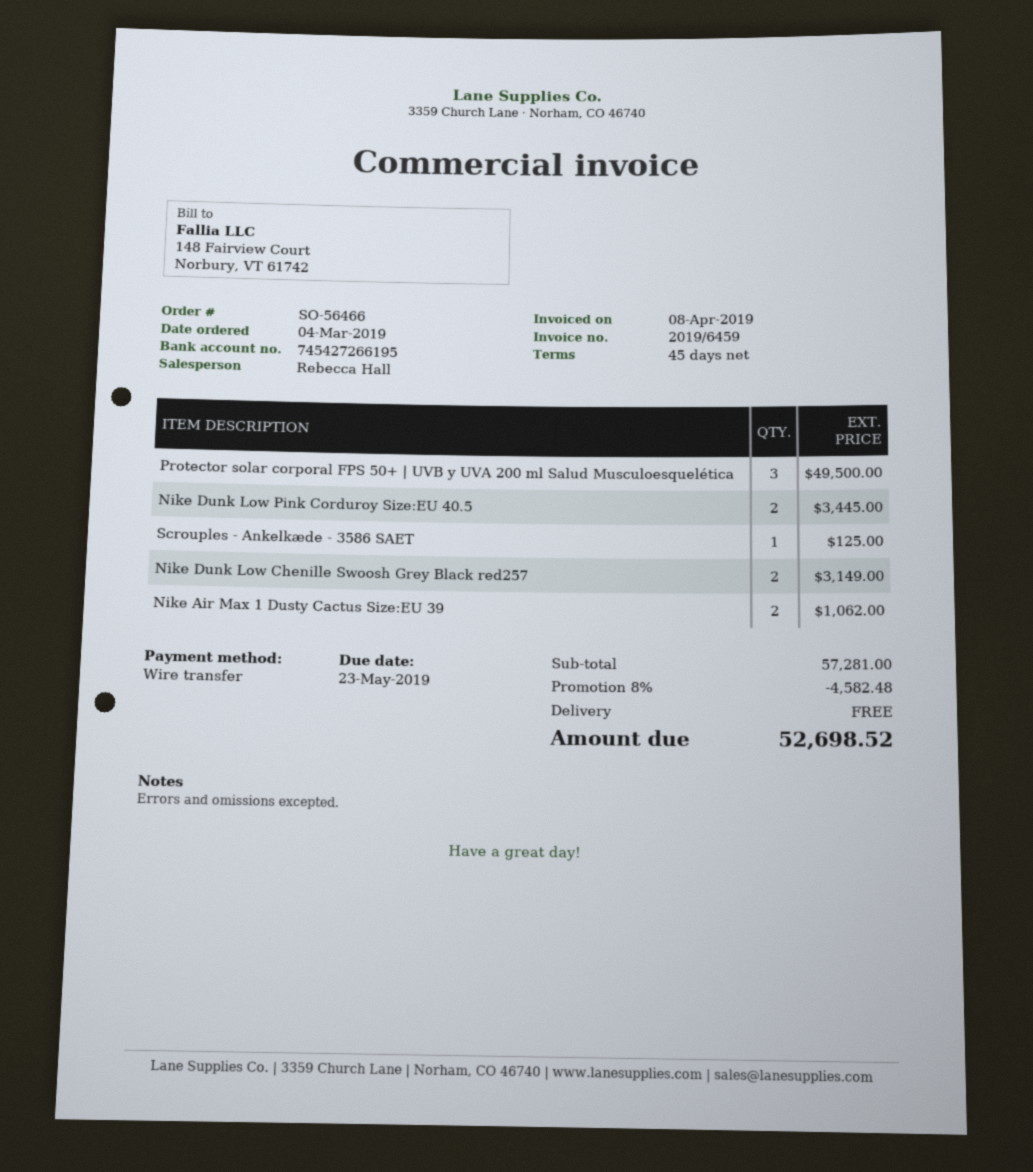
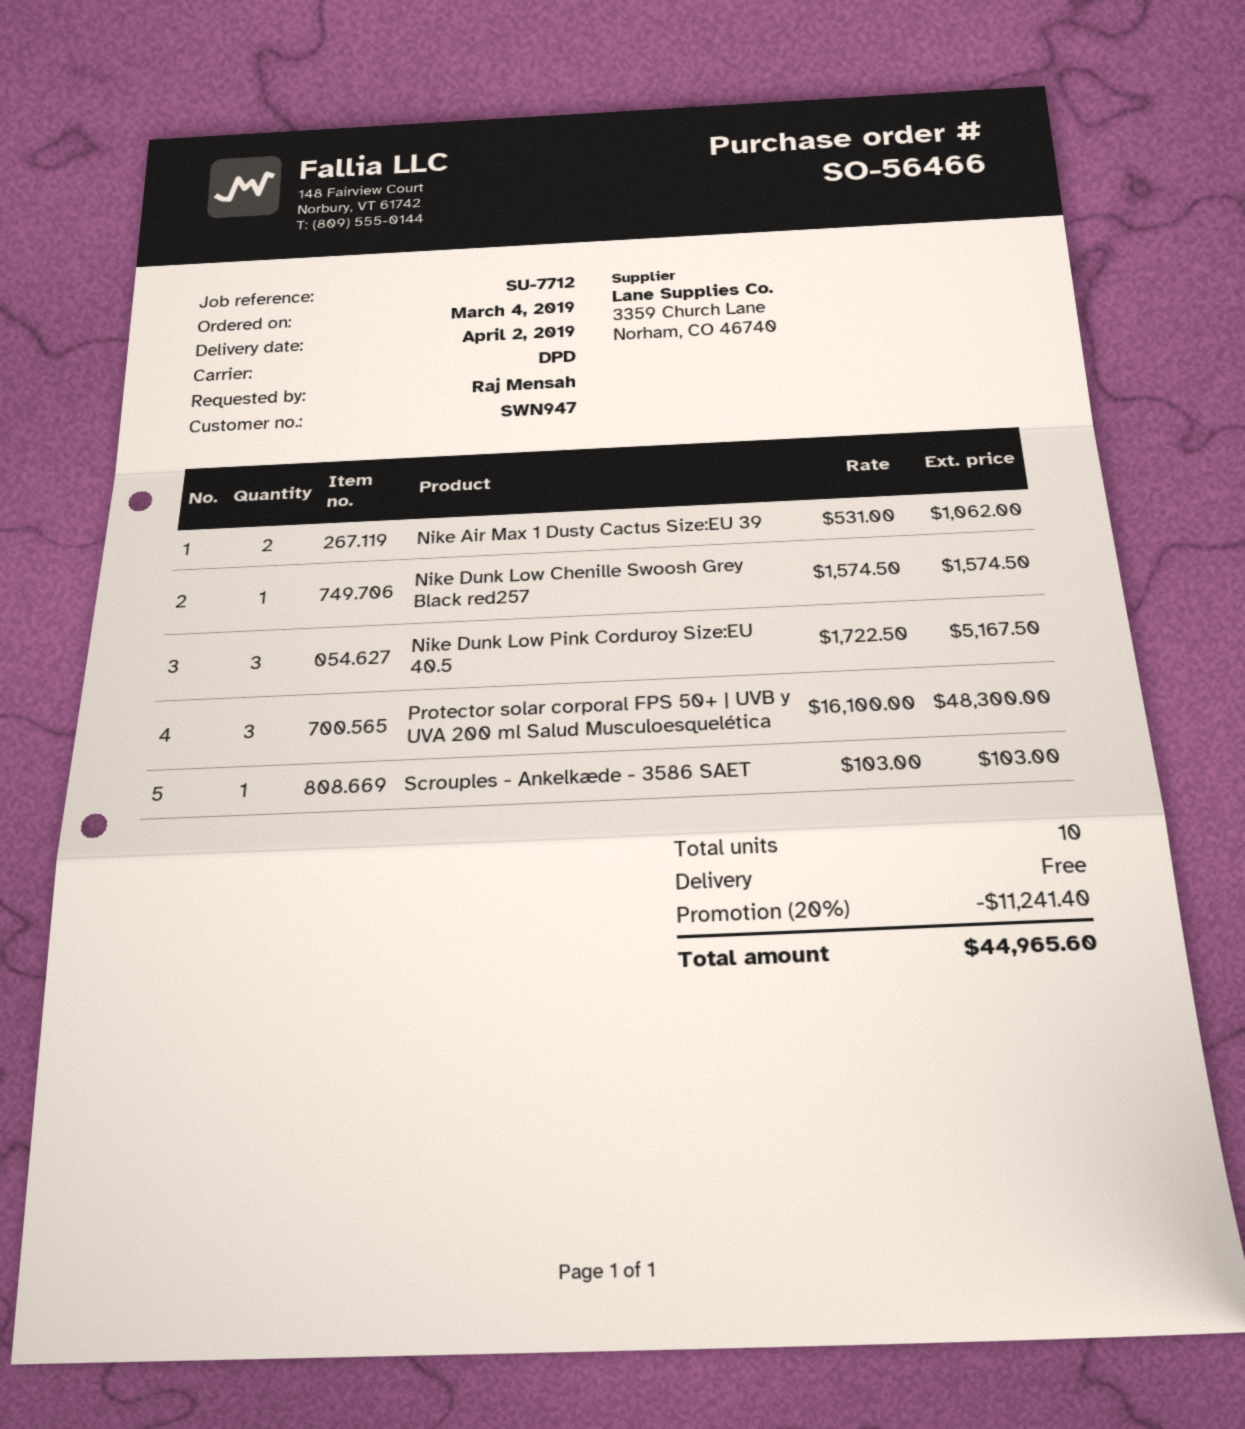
Protector solar corporal FPS 50+ | UVB y UVA 200 ml Salud Musculoesquelética: 3 for 49500.00 -> 3 for 48300.00
Nike Dunk Low Pink Corduroy Size:EU 40.5: 2 for 3445.00 -> 3 for 5167.50
Scrouples - Ankelkæde - 3586 SAET: 1 for 125.00 -> 1 for 103.00
Nike Dunk Low Chenille Swoosh Grey Black red257: 2 for 3149.00 -> 1 for 1574.50
discount: 8% = 4582.48 -> 20% = 11241.40
total: 52698.52 -> 44965.60

